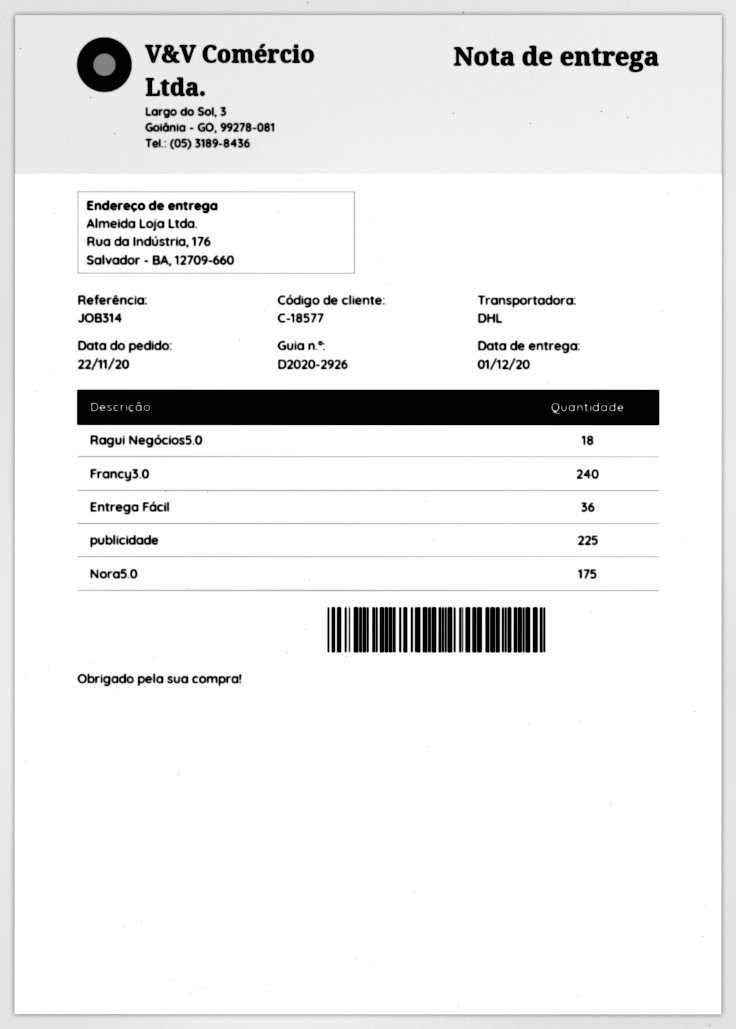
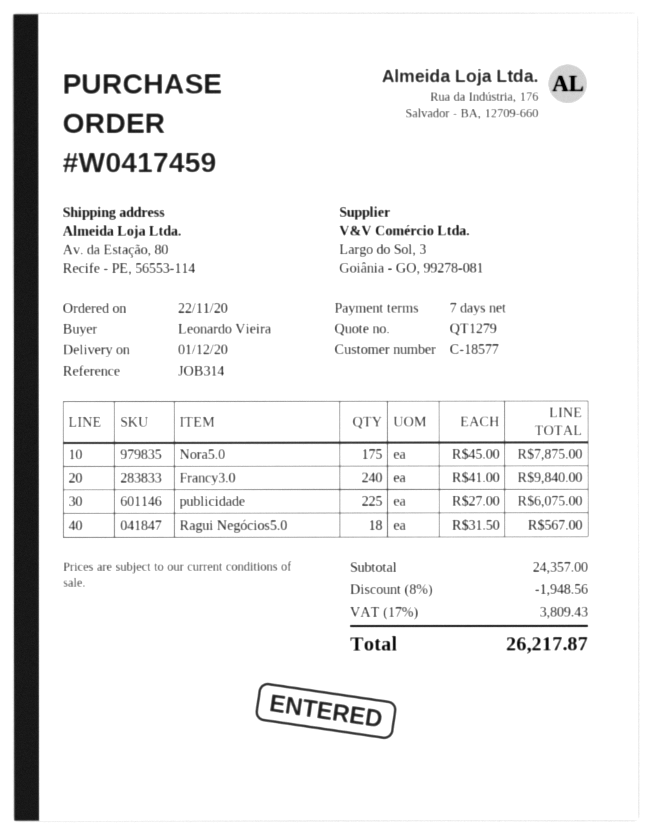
ship to: Rua da Indústria, 176, Salvador - BA, 12709-660 -> Av. da Estação, 80, Recife - PE, 56553-114
Entrega Fácil: 36 -> none

